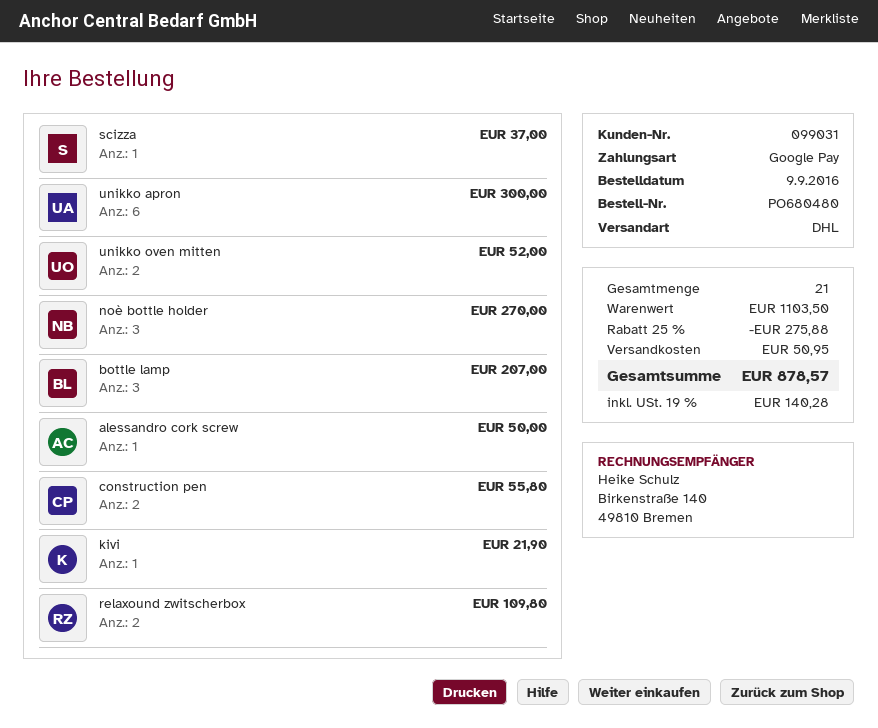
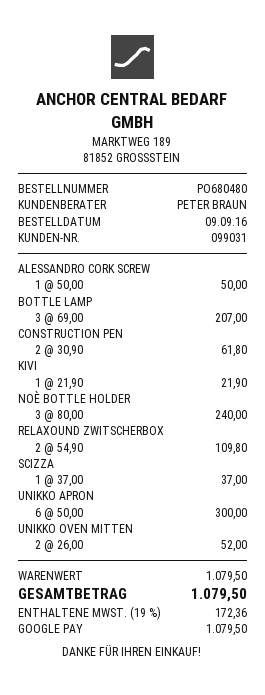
noè bottle holder: 3 for 270.00 -> 3 for 240.00
construction pen: 2 for 55.80 -> 2 for 61.80
subtotal: 1103.50 -> 1079.50
discount: 25% = 275.88 -> none
shipping: 50.95 -> none
tax: 19% = 140.28 -> 19% = 172.36
total: 878.57 -> 1079.50

